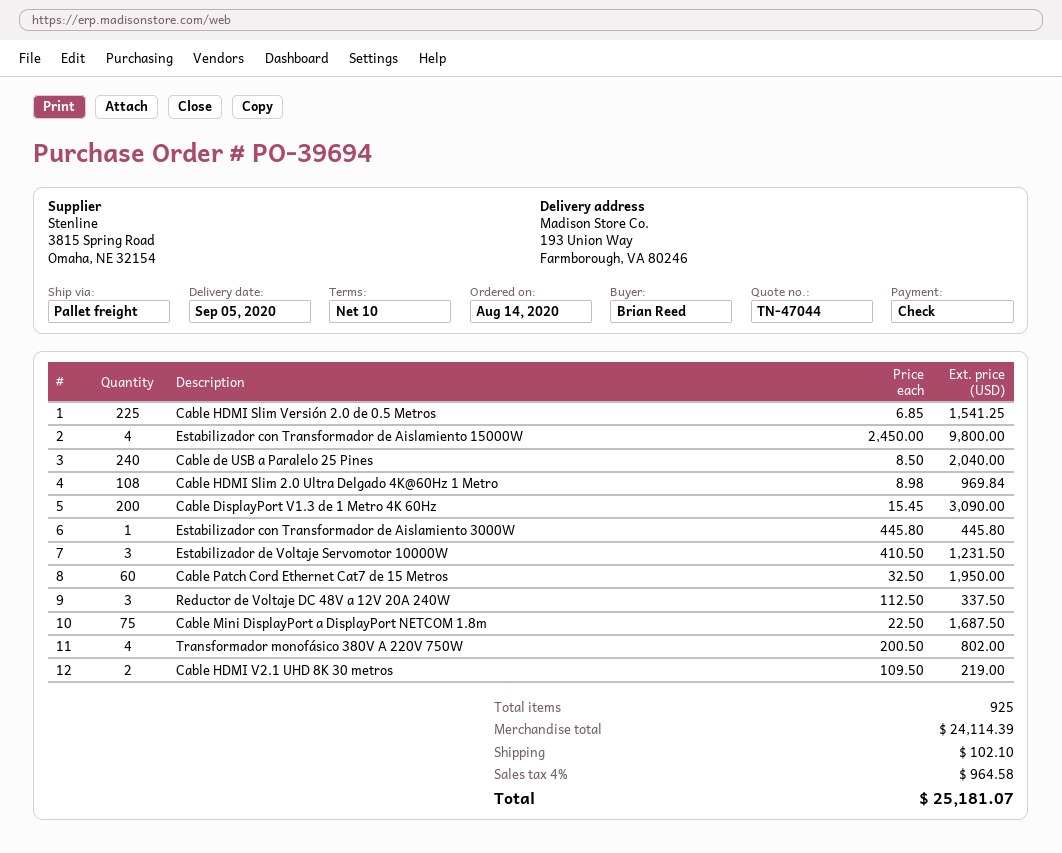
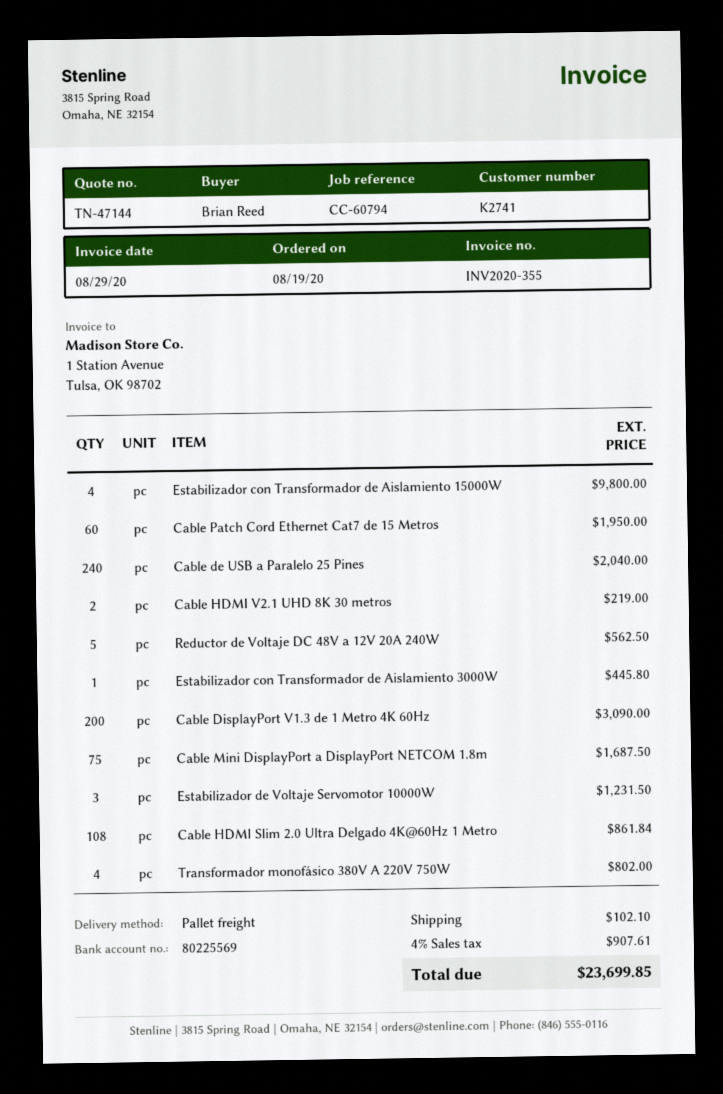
quote number: TN-47044 -> TN-47144
order date: 2020-08-14 -> 2020-08-19
Cable HDMI Slim Versión 2.0 de 0.5 Metros: 225 for 1541.25 -> none
Cable HDMI Slim 2.0 Ultra Delgado 4K@60Hz 1 Metro: 108 for 969.84 -> 108 for 861.84
Reductor de Voltaje DC 48V a 12V 20A 240W: 3 for 337.50 -> 5 for 562.50
tax: 4% = 964.58 -> 4% = 907.61
total: 25181.07 -> 23699.85

